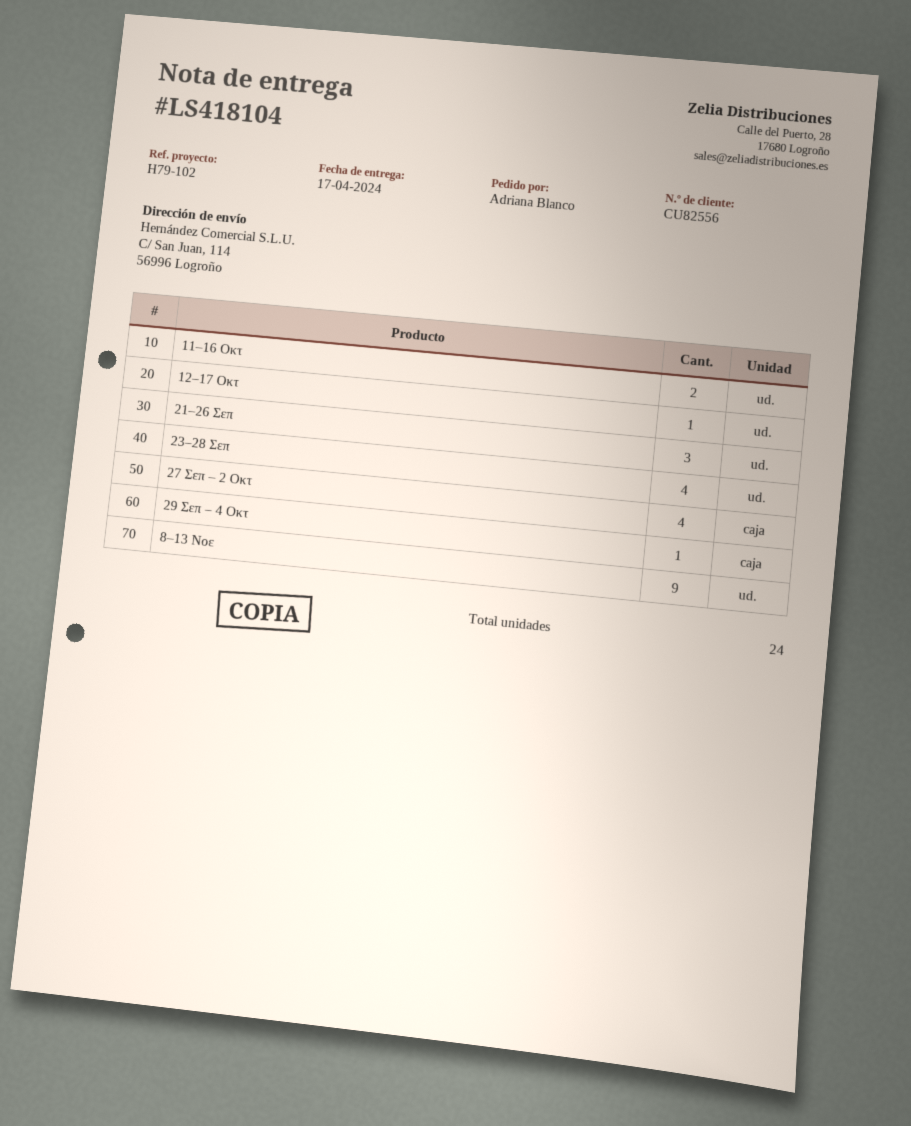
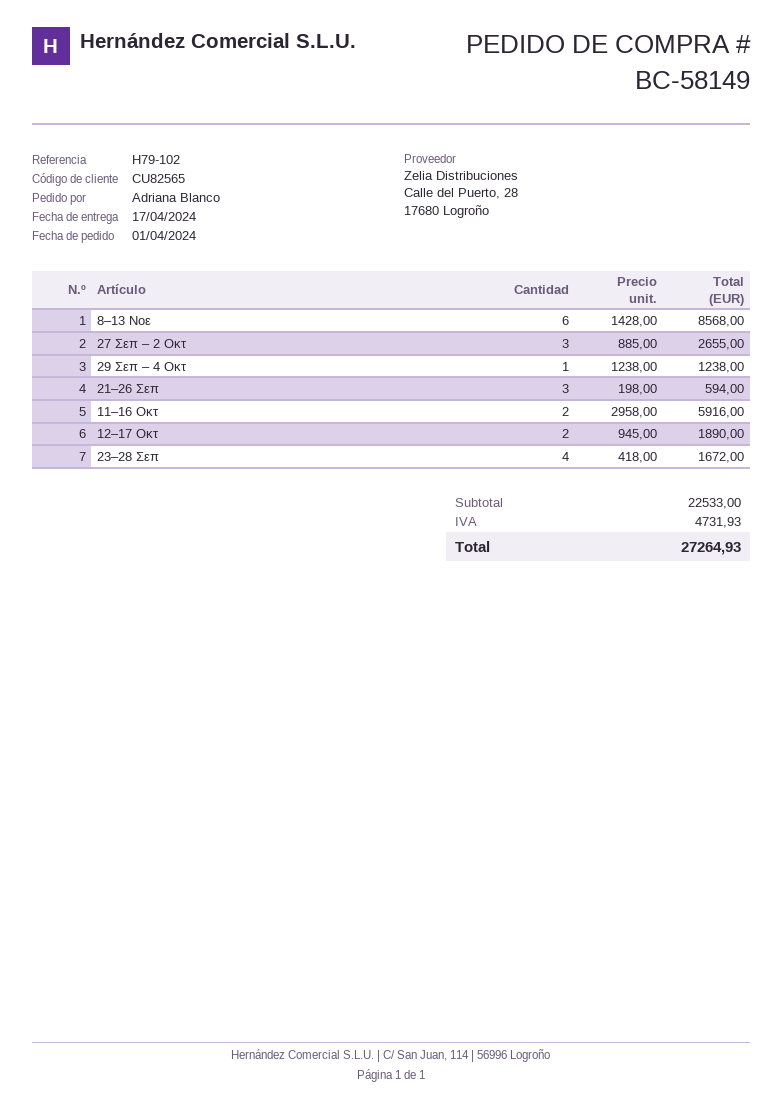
customer number: CU82556 -> CU82565
12–17 Οκτ: 1 -> 2
27 Σεπ – 2 Οκτ: 4 -> 3
8–13 Νοε: 9 -> 6

